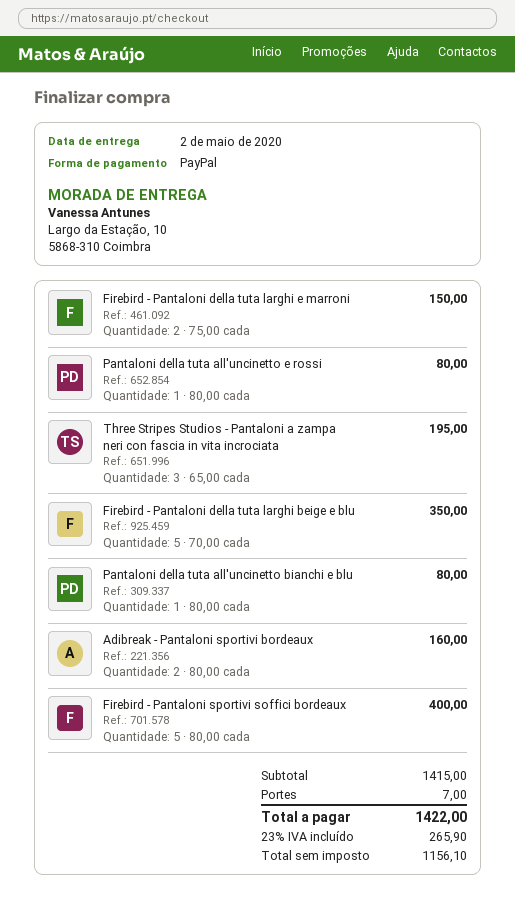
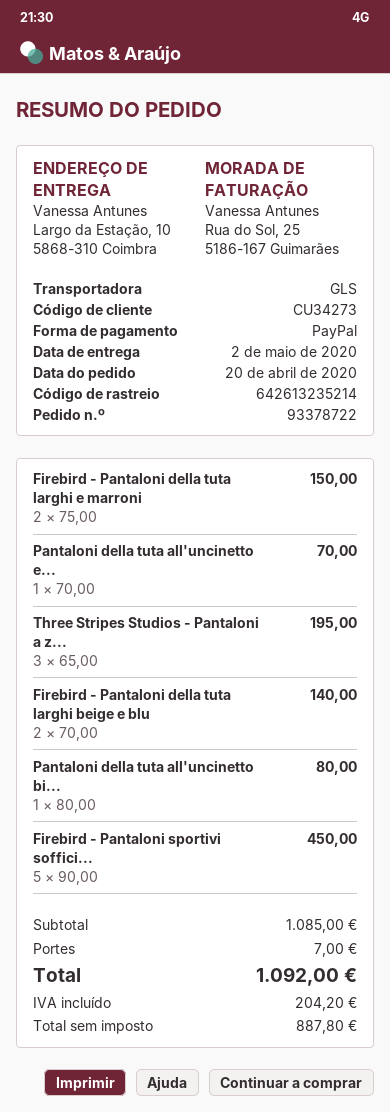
Pantaloni della tuta all'uncinetto e rossi: 1 x 80.00 = 80.00 -> 1 x 70.00 = 70.00
Firebird - Pantaloni della tuta larghi beige e blu: 5 x 70.00 = 350.00 -> 2 x 70.00 = 140.00
Adibreak - Pantaloni sportivi bordeaux: 2 x 80.00 = 160.00 -> none
Firebird - Pantaloni sportivi soffici bordeaux: 5 x 80.00 = 400.00 -> 5 x 90.00 = 450.00
subtotal: 1415.00 -> 1085.00
net: 1156.10 -> 887.80
tax: 265.90 -> 204.20
total: 1422.00 -> 1092.00

